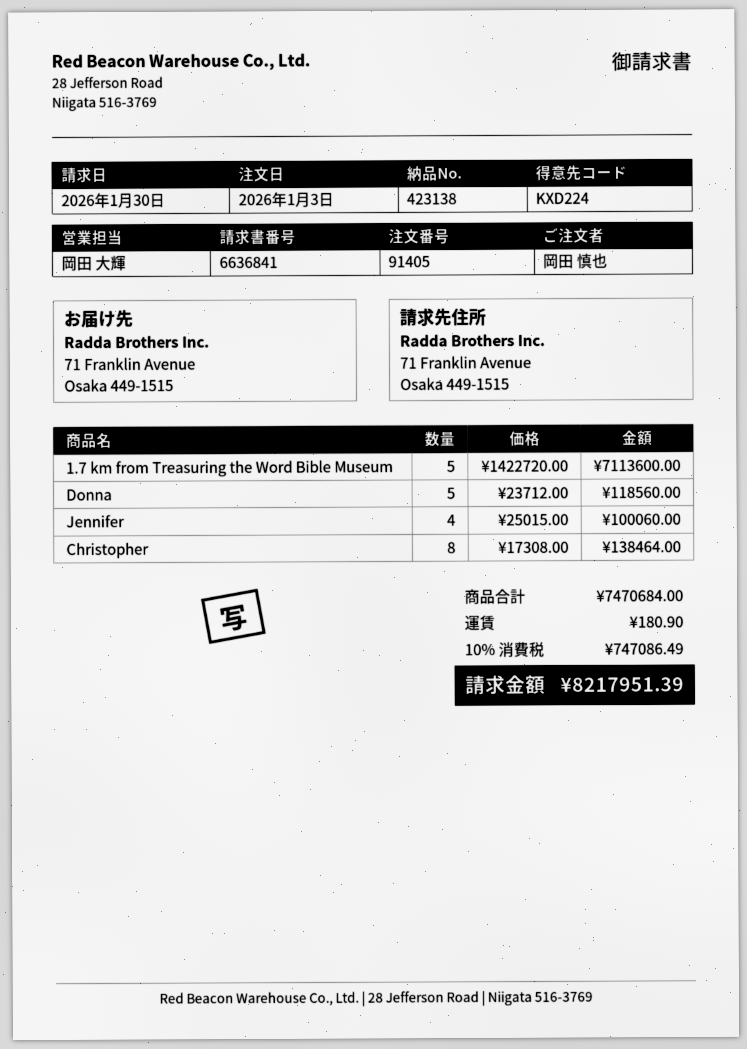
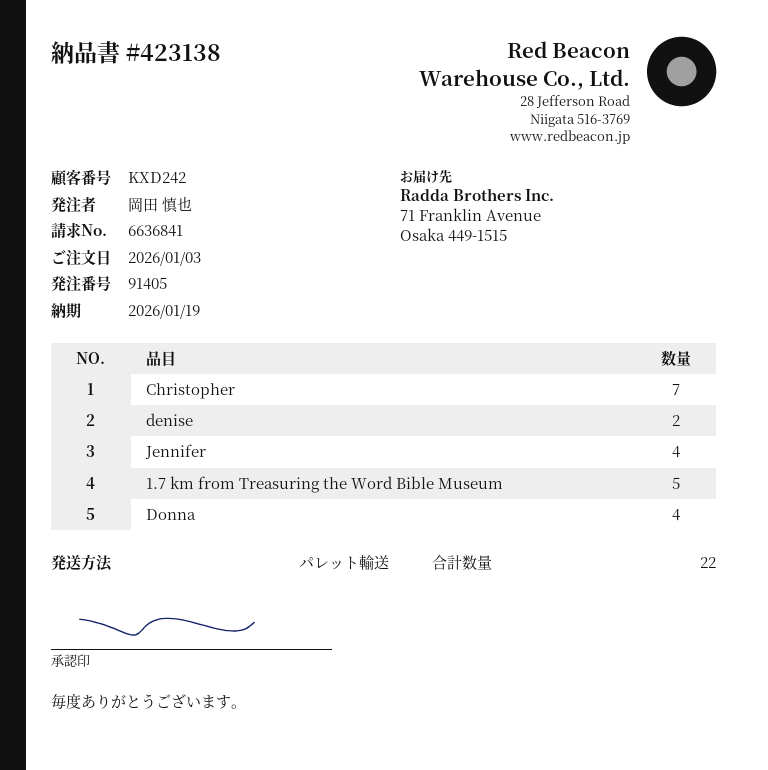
customer number: KXD224 -> KXD242
Donna: 5 -> 4
Christopher: 8 -> 7
denise: none -> 2

